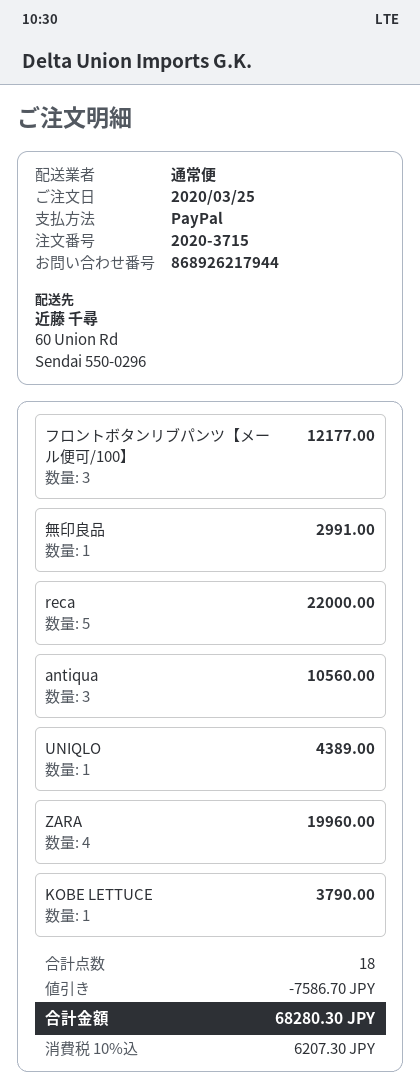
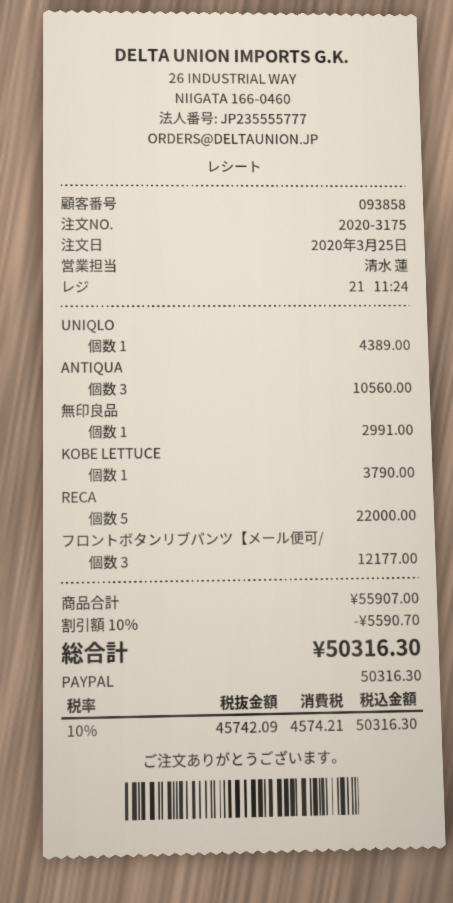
order number: 2020-3715 -> 2020-3175
ZARA: 4 for 19960.00 -> none
discount: 7586.70 -> 5590.70
tax: 10% = 6207.30 -> 10% = 4574.21
total: 68280.30 -> 50316.30

